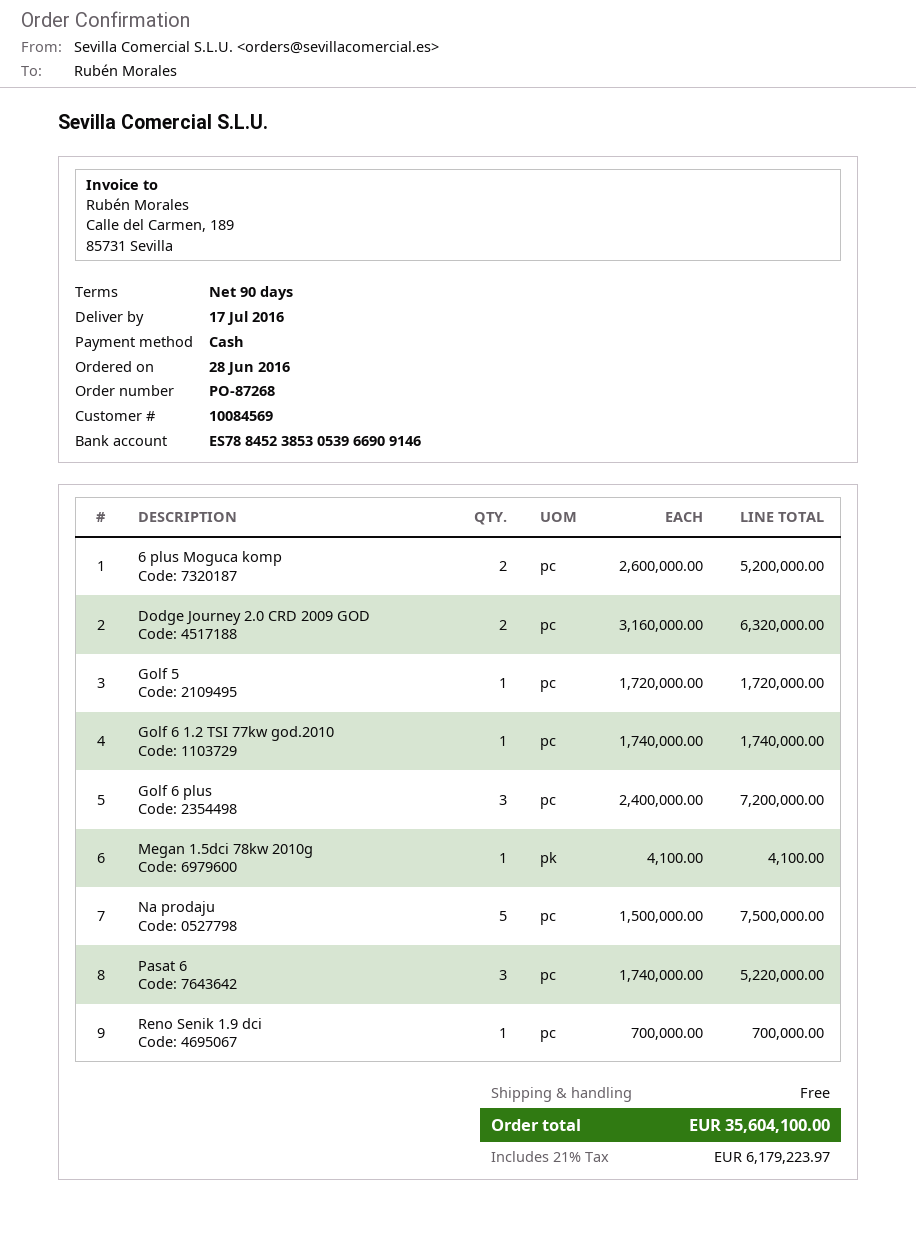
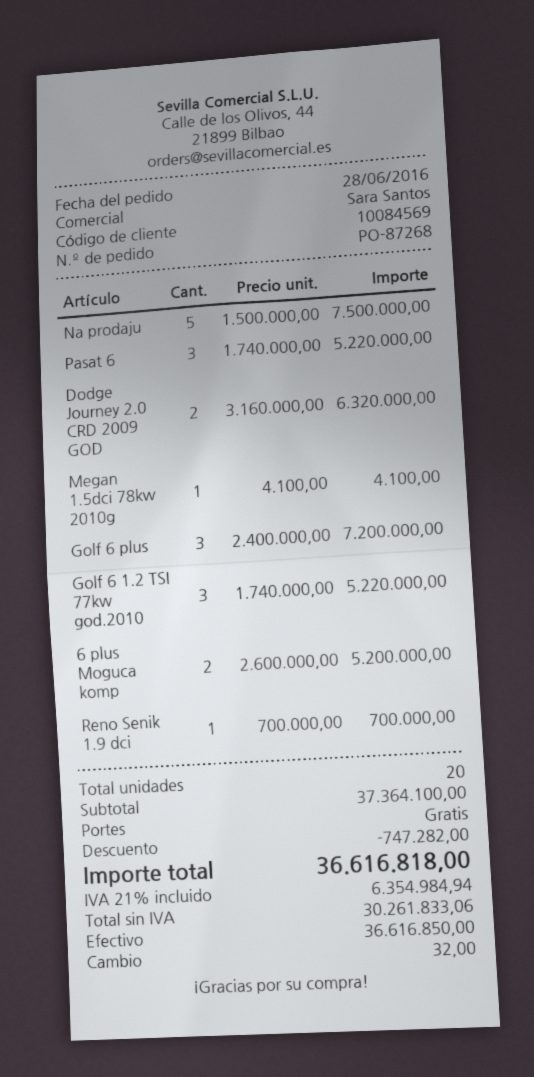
Golf 5: 1 x 1720000.00 = 1720000.00 -> none
Golf 6 1.2 TSI 77kw god.2010: 1 x 1740000.00 = 1740000.00 -> 3 x 1740000.00 = 5220000.00
discount: none -> 747282.00
tax: 21% = 6179223.97 -> 21% = 6354984.94
total: 35604100.00 -> 36616818.00

